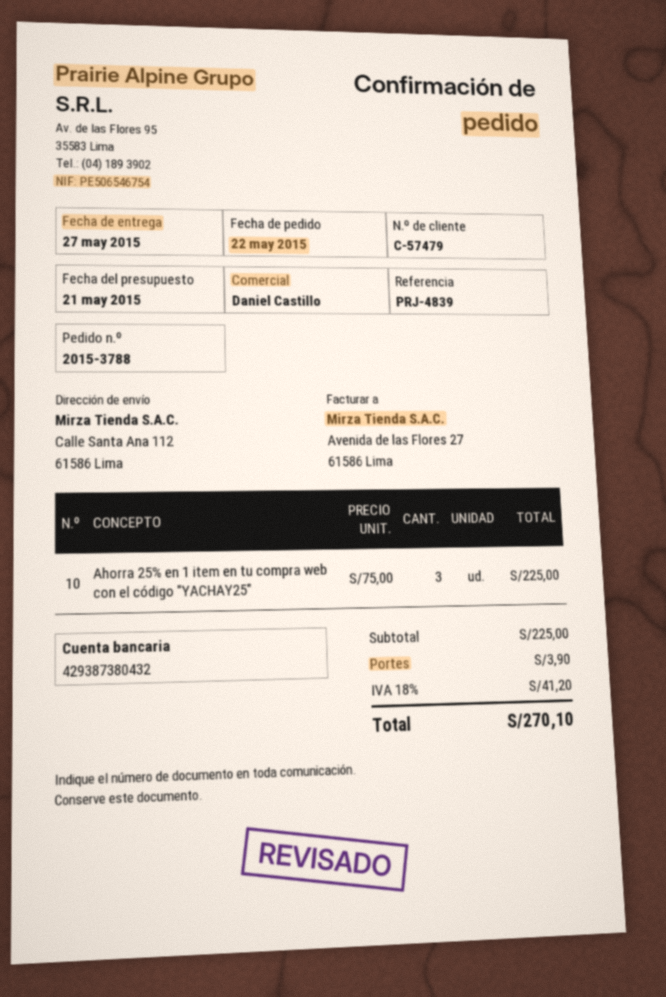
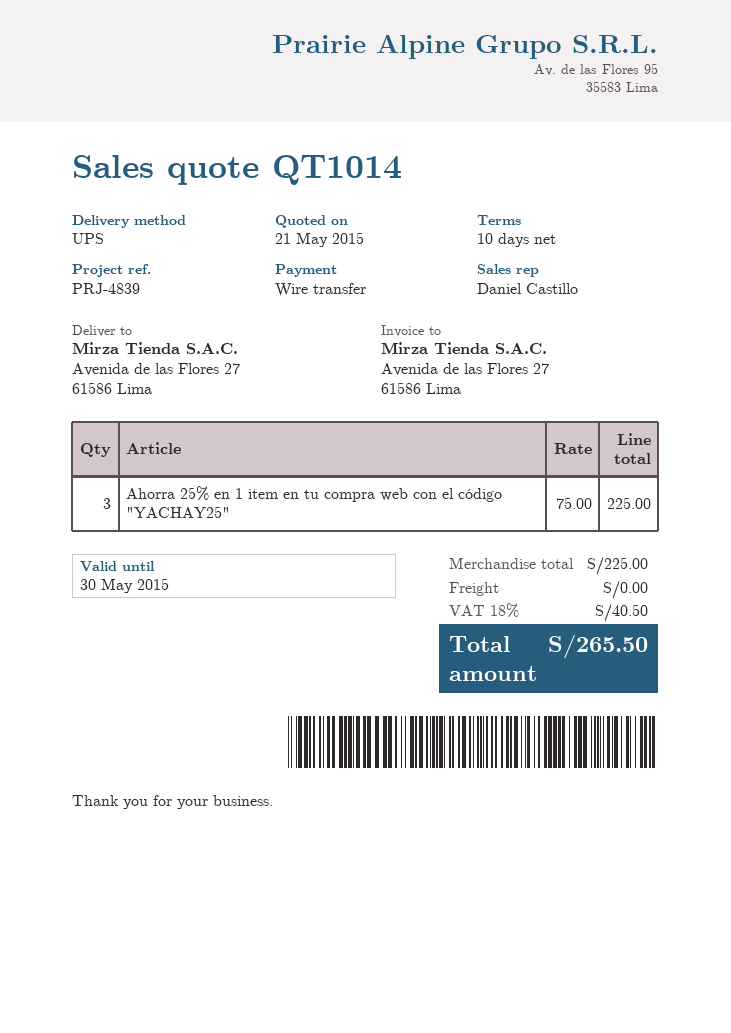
ship to: Calle Santa Ana 112, 61586 Lima -> Avenida de las Flores 27, 61586 Lima
shipping: 3.90 -> 0.00
tax: 18% = 41.20 -> 18% = 40.50
total: 270.10 -> 265.50

